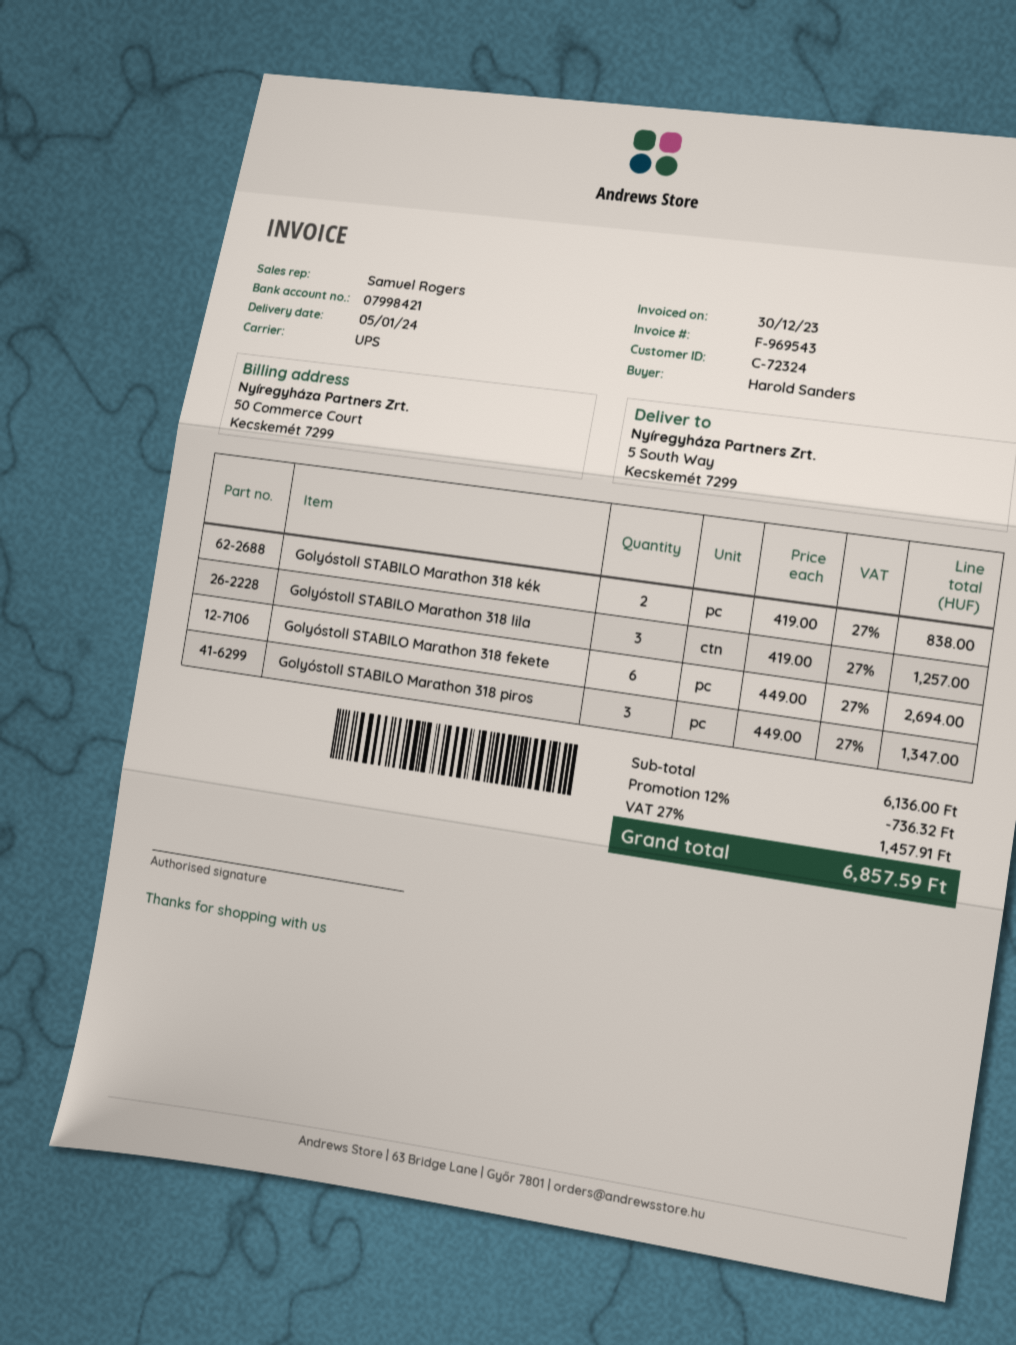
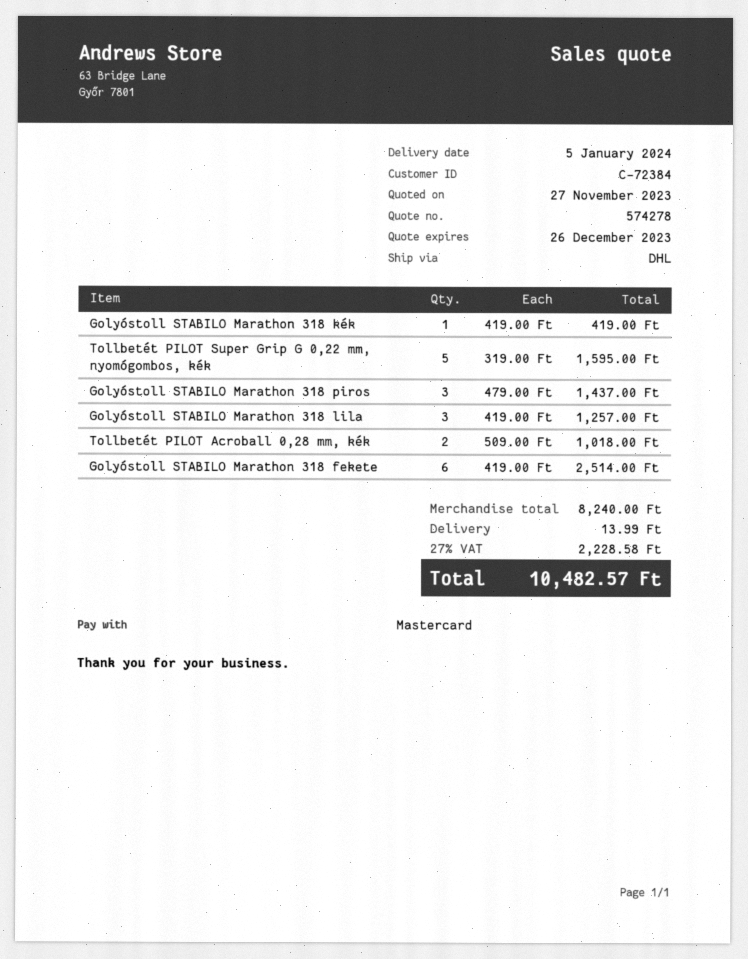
customer number: C-72324 -> C-72384
shipping method: UPS -> DHL
Golyóstoll STABILO Marathon 318 kék: 2 x 419.00 = 838.00 -> 1 x 419.00 = 419.00
Golyóstoll STABILO Marathon 318 fekete: 6 x 449.00 = 2694.00 -> 6 x 419.00 = 2514.00
Golyóstoll STABILO Marathon 318 piros: 3 x 449.00 = 1347.00 -> 3 x 479.00 = 1437.00
Tollbetét PILOT Super Grip G 0,22 mm, nyomógombos, kék: none -> 5 x 319.00 = 1595.00
Tollbetét PILOT Acroball 0,28 mm, kék: none -> 2 x 509.00 = 1018.00
subtotal: 6136.00 -> 8240.00
discount: 12% = 736.32 -> none
shipping: none -> 13.99
tax: 27% = 1457.91 -> 27% = 2228.58
total: 6857.59 -> 10482.57

